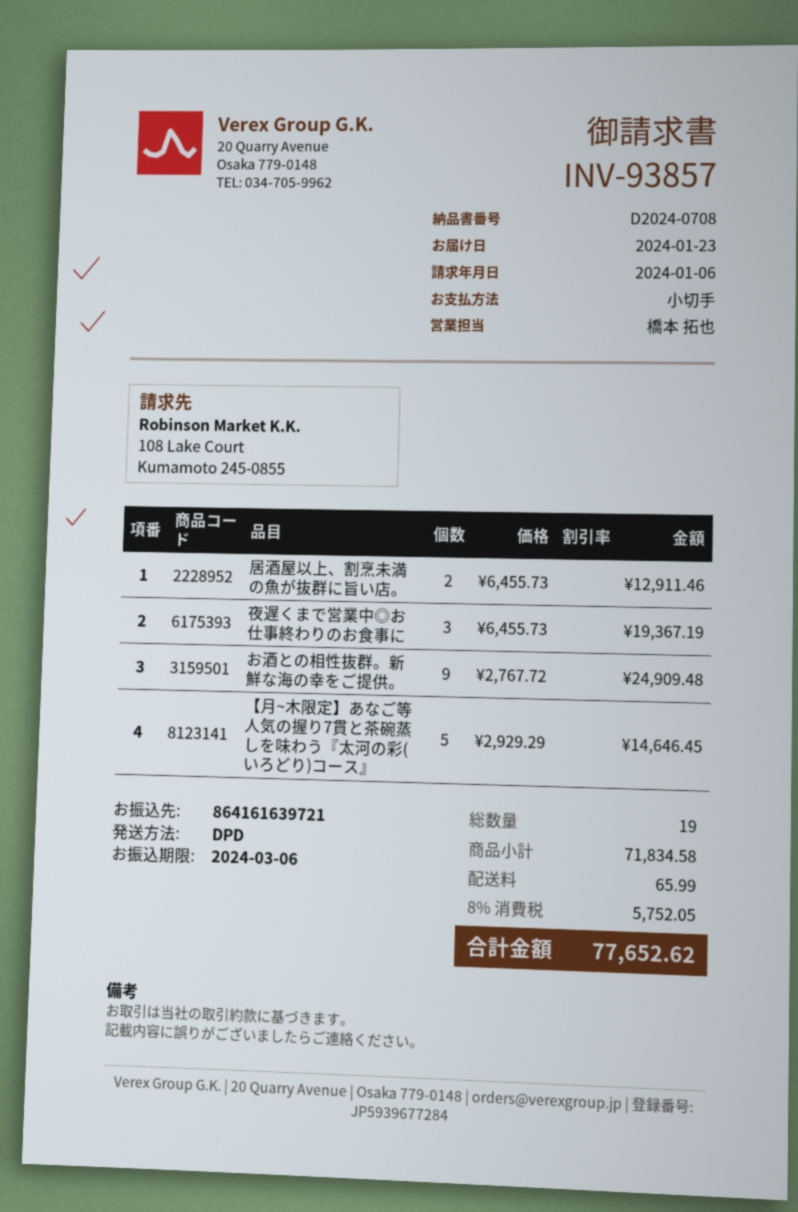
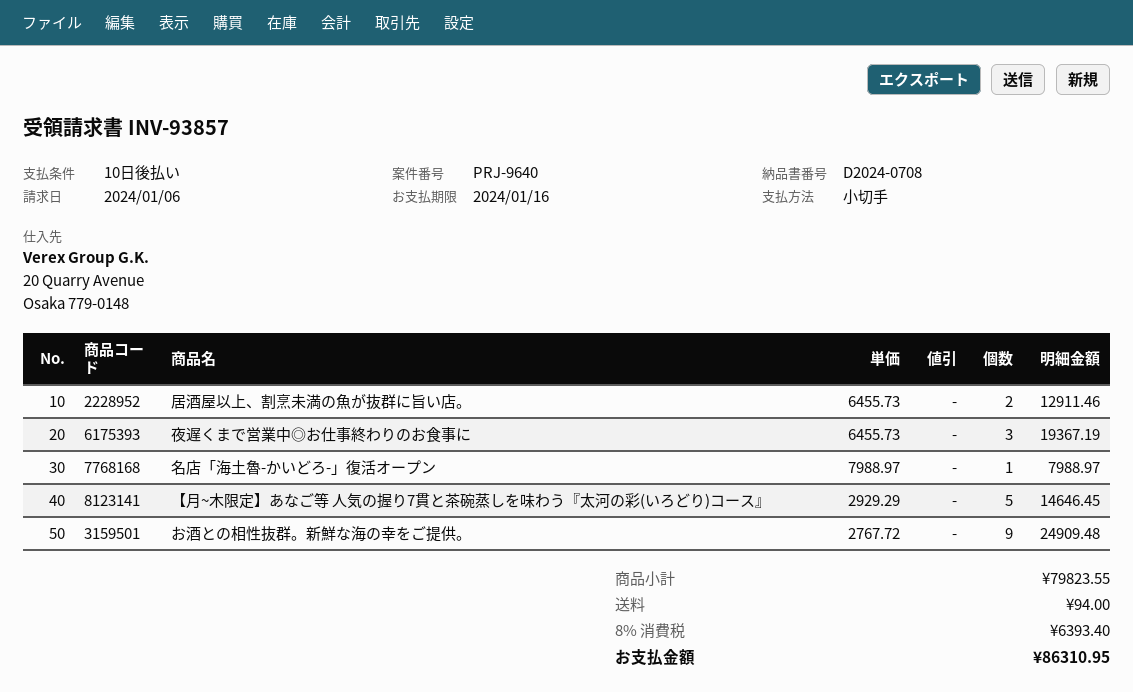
due date: 2024-03-06 -> 2024-01-16
名店「海土魯-かいどろ-」復活オープン: none -> 1 x 7988.97 = 7988.97
subtotal: 71834.58 -> 79823.55
shipping: 65.99 -> 94.00
tax: 8% = 5752.05 -> 8% = 6393.40
total: 77652.62 -> 86310.95

